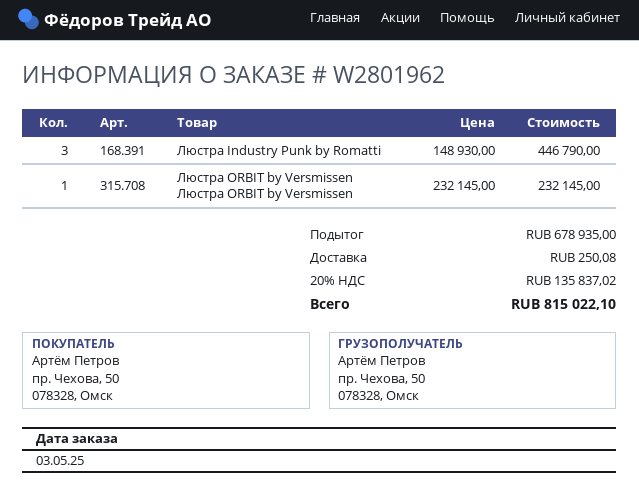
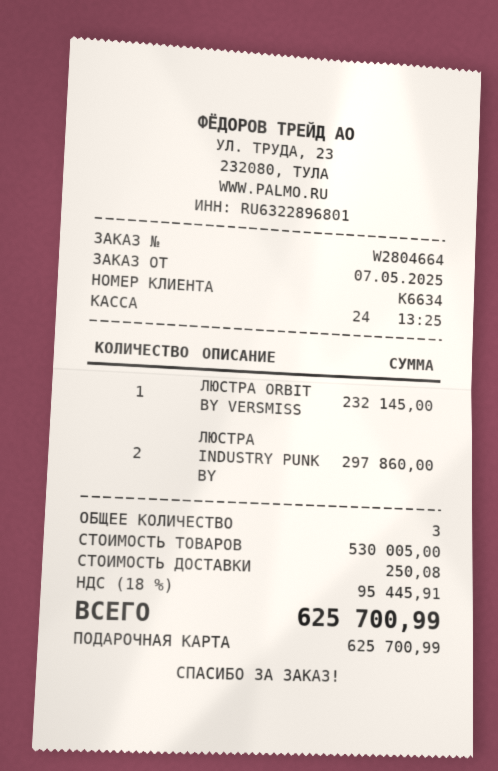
order number: W2801962 -> W2804664
order date: 2025-05-03 -> 2025-05-07
Люстра Industry Punk by Romatti: 3 for 446790.00 -> 2 for 297860.00
subtotal: 678935.00 -> 530005.00
tax: 20% = 135837.02 -> 18% = 95445.91
total: 815022.10 -> 625700.99

